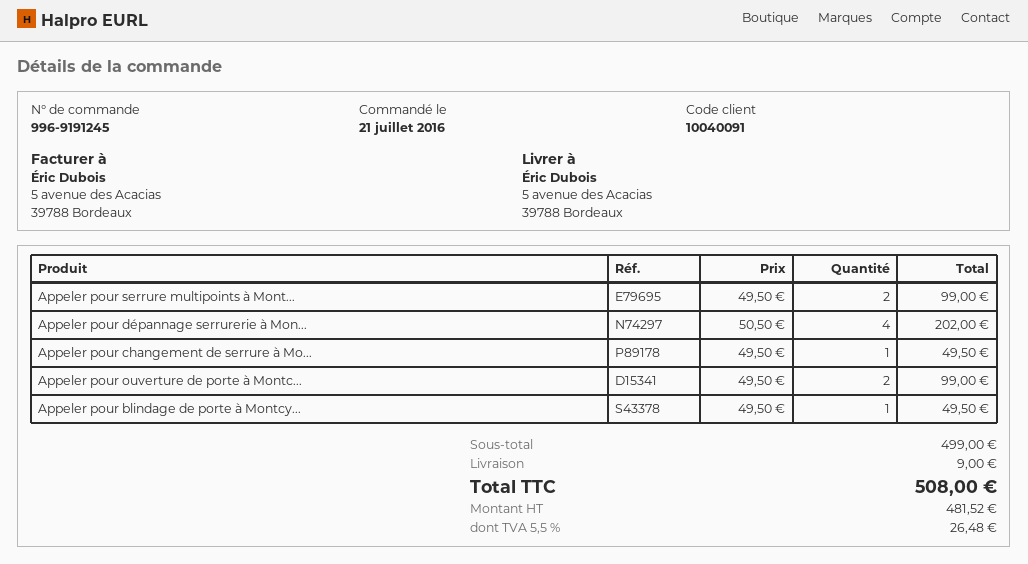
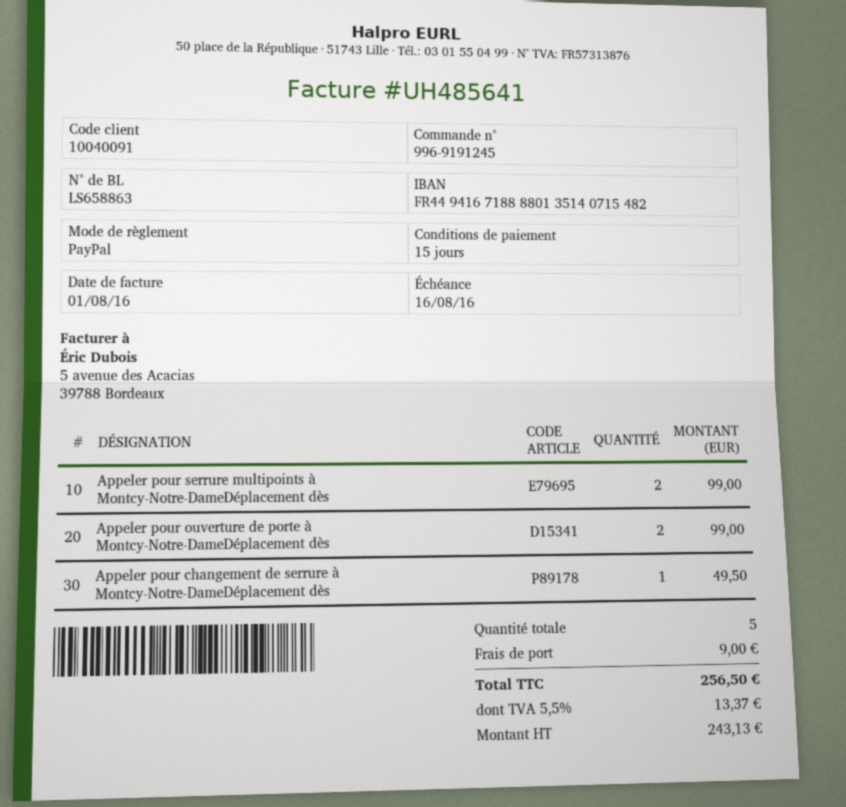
Appeler pour dépannage serrurerie à Mon...: 4 for 202.00 -> none
Appeler pour blindage de porte à Montcy...: 1 for 49.50 -> none
net: 481.52 -> 243.13
tax: 5.5% = 26.48 -> 5.5% = 13.37
total: 508.00 -> 256.50

